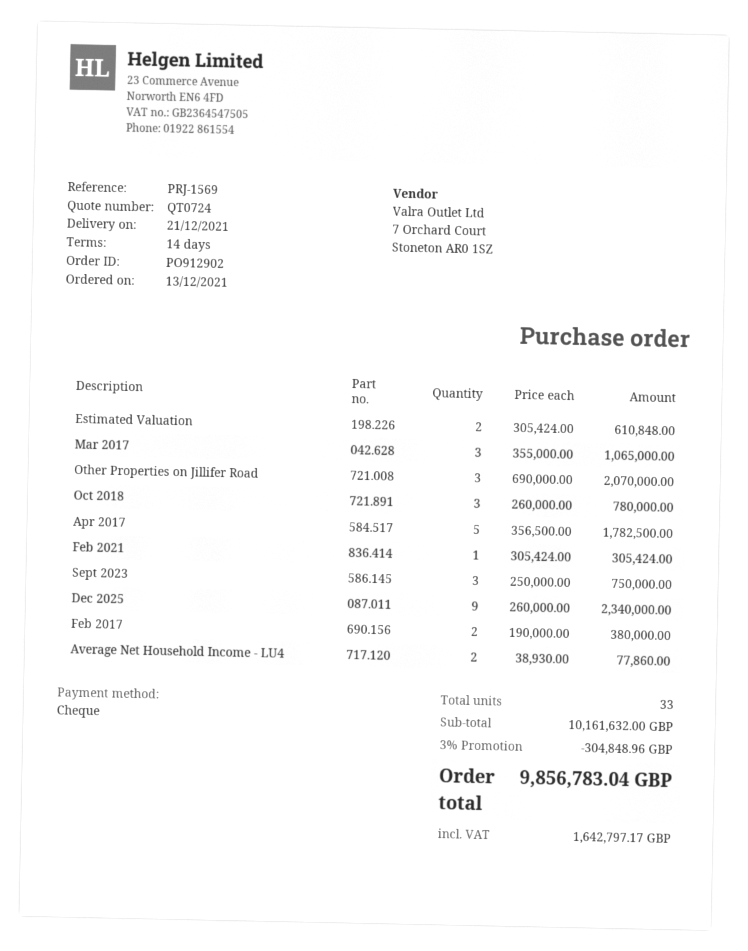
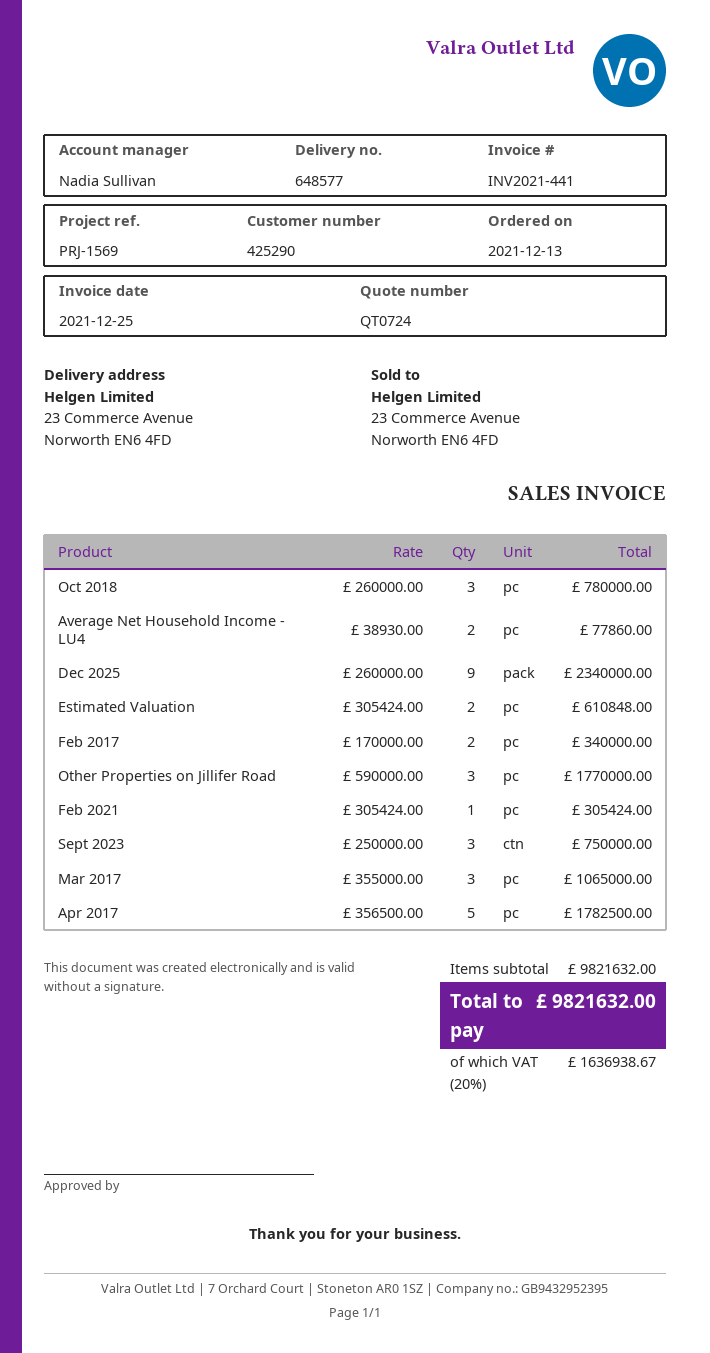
Other Properties on Jillifer Road: 3 x 690000.00 = 2070000.00 -> 3 x 590000.00 = 1770000.00
Feb 2017: 2 x 190000.00 = 380000.00 -> 2 x 170000.00 = 340000.00
subtotal: 10161632.00 -> 9821632.00
discount: 3% = 304848.96 -> none
tax: 1642797.17 -> 1636938.67
total: 9856783.04 -> 9821632.00

